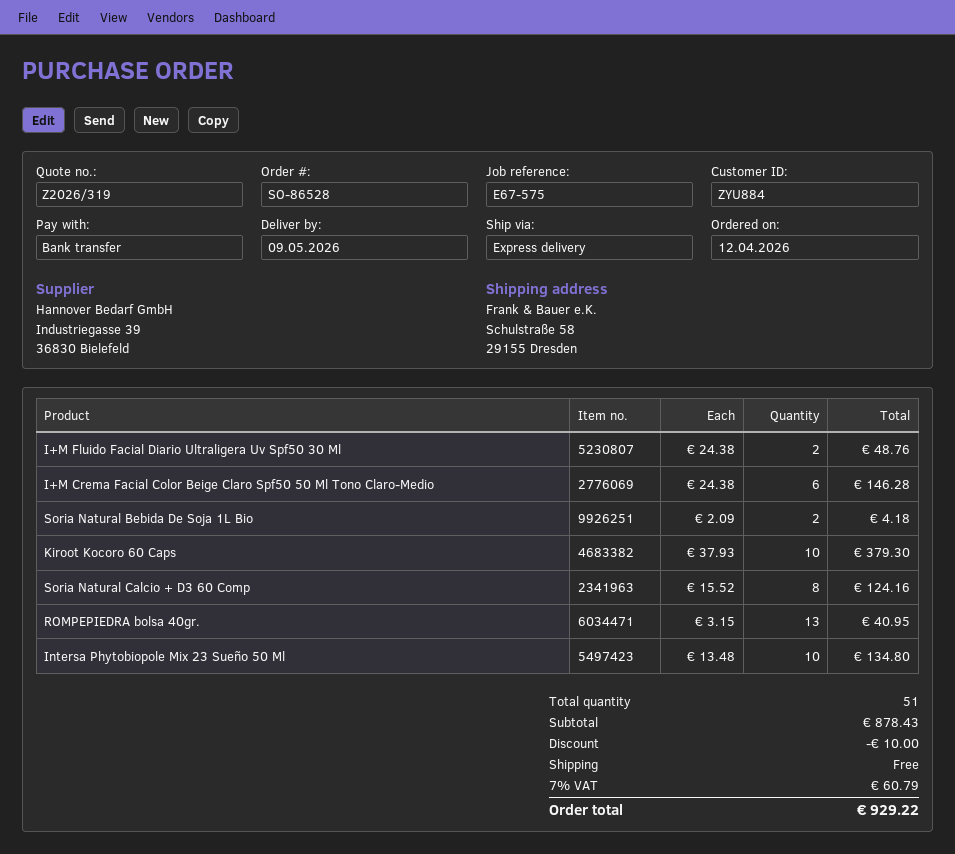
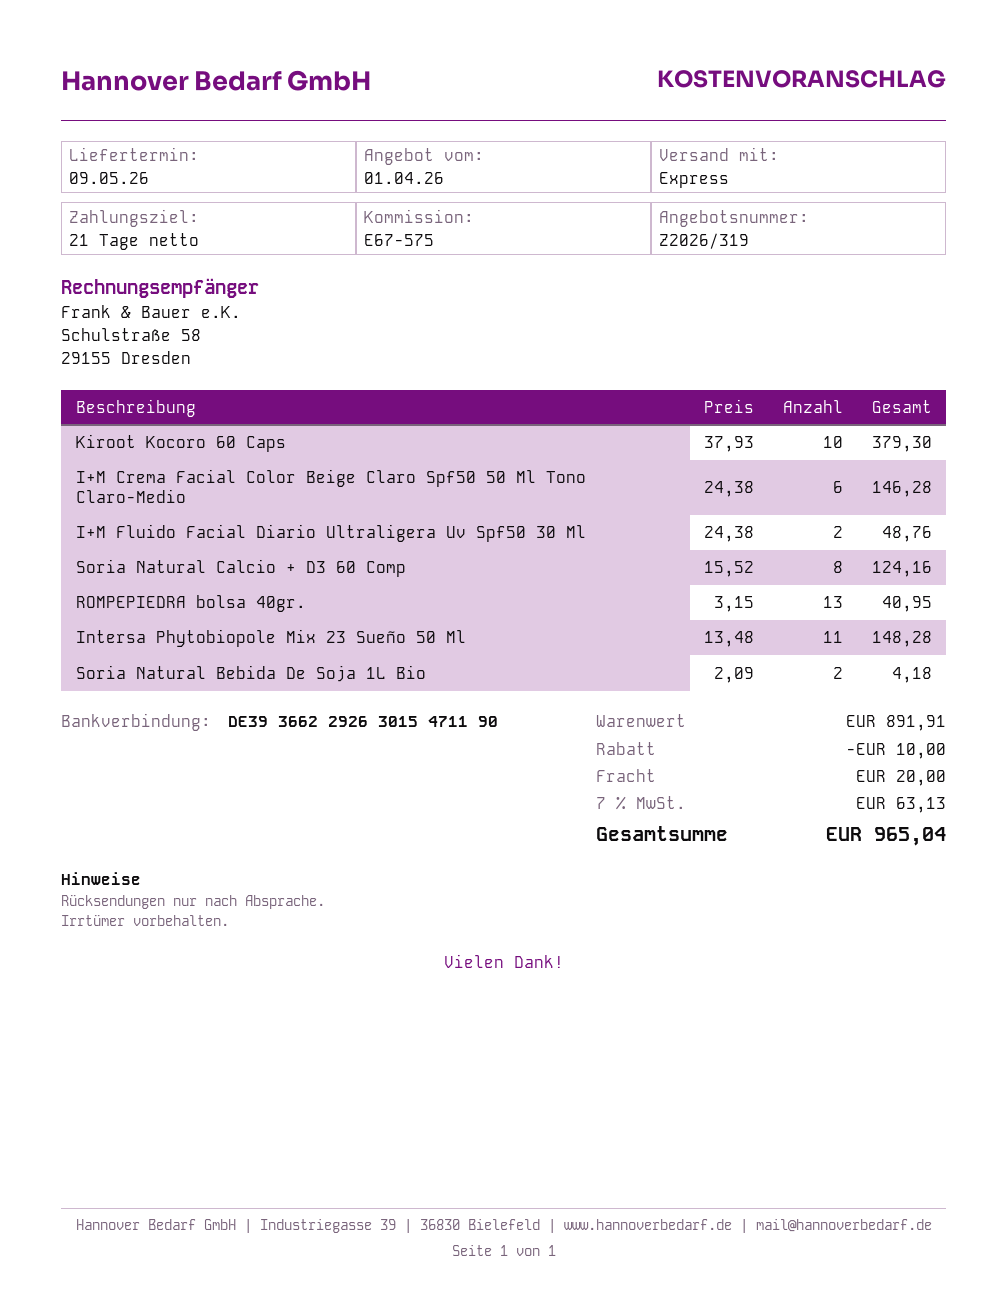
Intersa Phytobiopole Mix 23 Sueño 50 Ml: 10 x 13.48 = 134.80 -> 11 x 13.48 = 148.28
subtotal: 878.43 -> 891.91
shipping: 0.00 -> 20.00
tax: 7% = 60.79 -> 7% = 63.13
total: 929.22 -> 965.04

